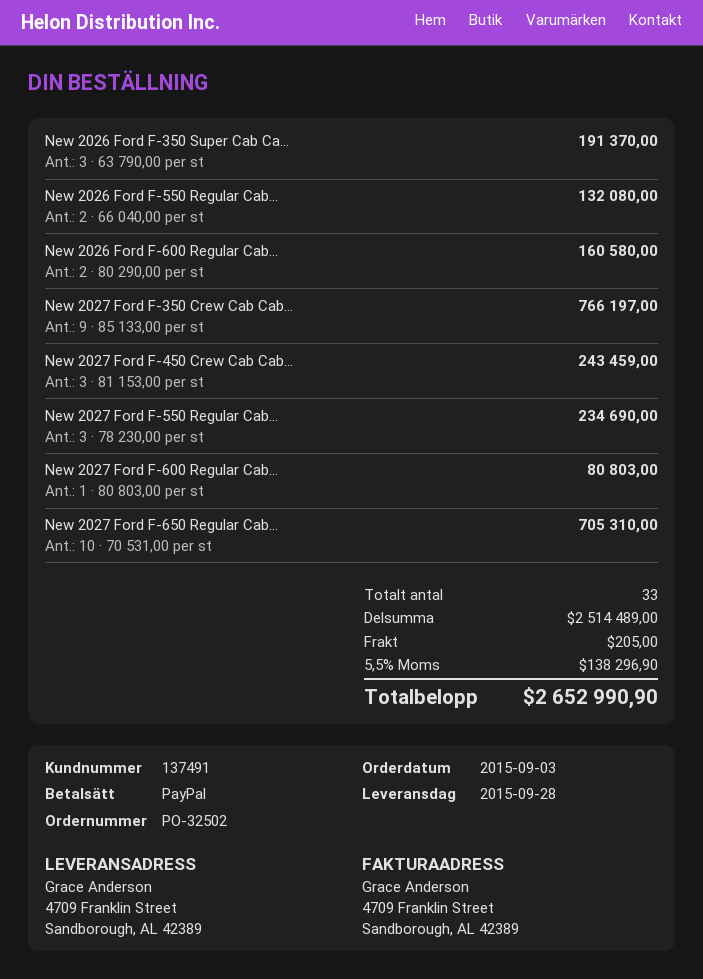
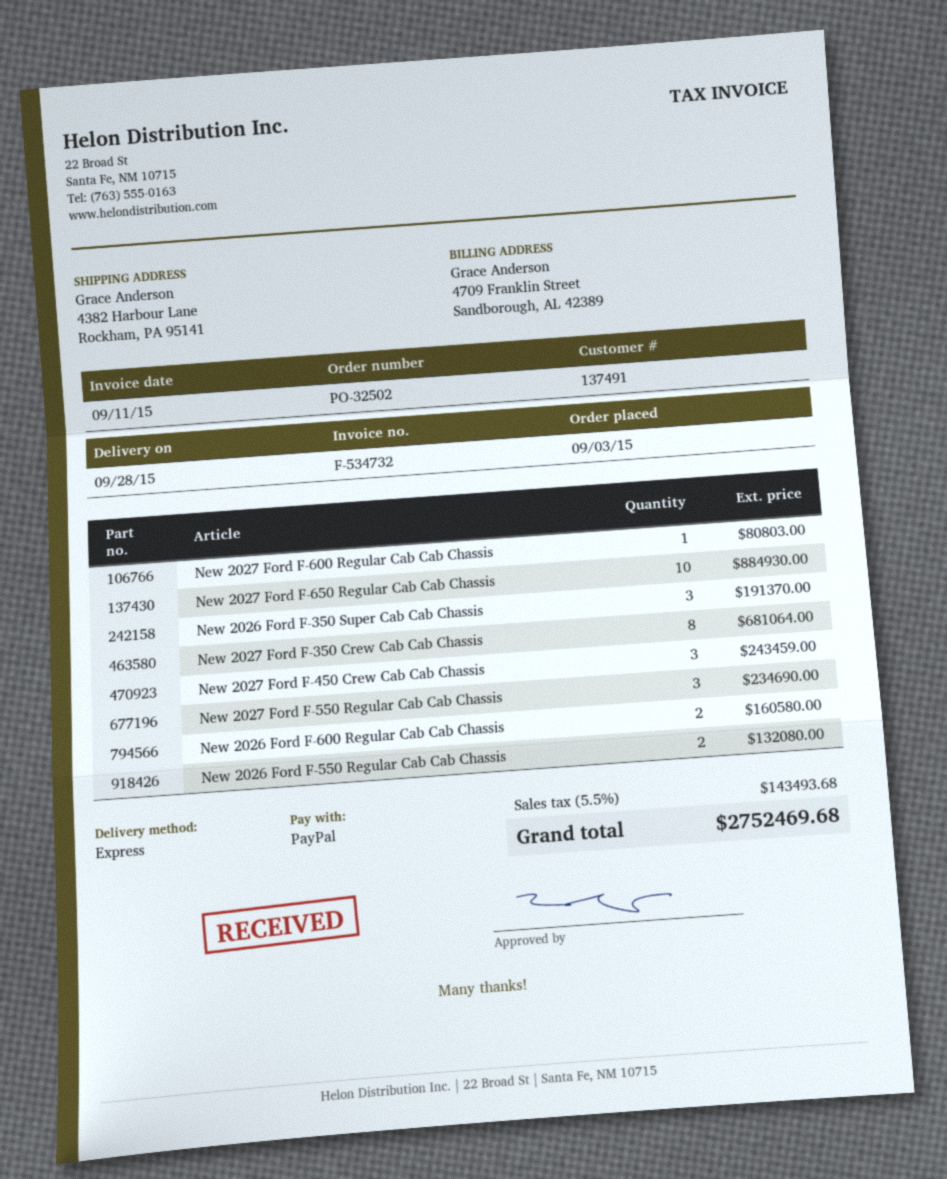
ship to: 4709 Franklin Street, Sandborough, AL 42389 -> 4382 Harbour Lane, Rockham, PA 95141
New 2027 Ford F-350 Crew Cab Cab...: 9 for 766197.00 -> 8 for 681064.00
New 2027 Ford F-650 Regular Cab...: 10 for 705310.00 -> 10 for 884930.00
shipping: 205.00 -> none
tax: 5.5% = 138296.90 -> 5.5% = 143493.68
total: 2652990.90 -> 2752469.68

